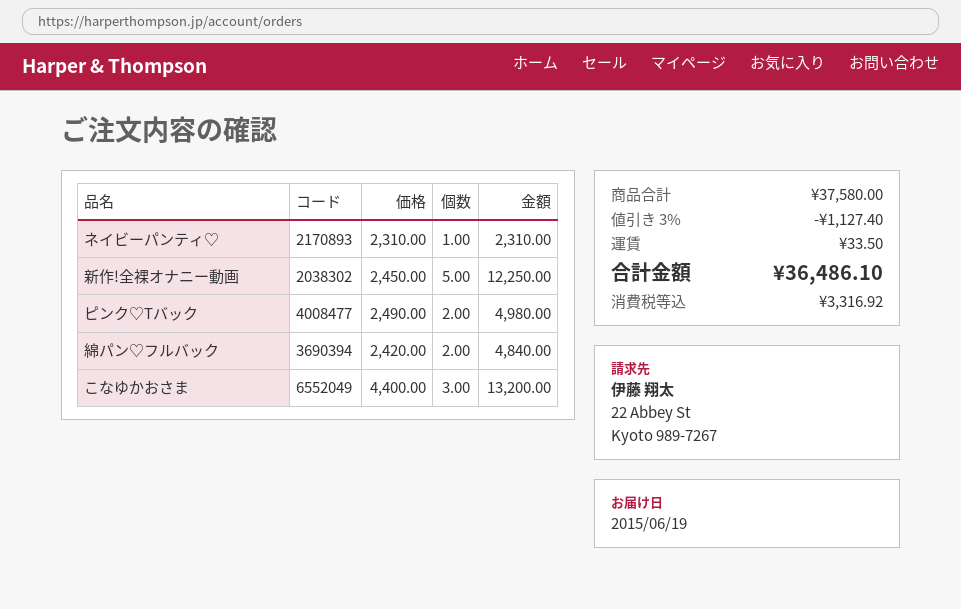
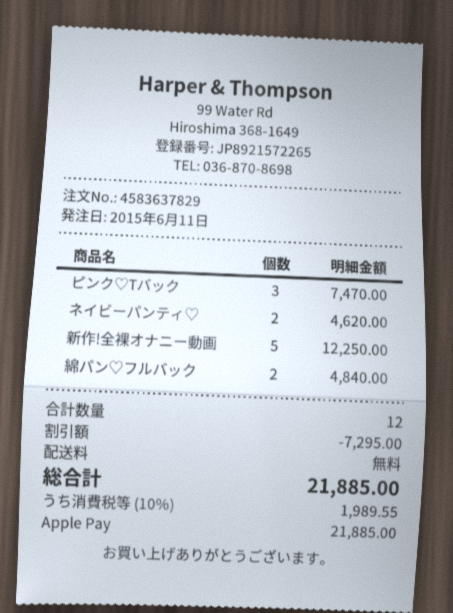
ネイビーパンティ♡: 1 for 2310.00 -> 2 for 4620.00
ピンク♡Tバック: 2 for 4980.00 -> 3 for 7470.00
こなゆかおさま: 3 for 13200.00 -> none
discount: 1127.40 -> 7295.00
shipping: 33.50 -> 0.00
tax: 3316.92 -> 1989.55
total: 36486.10 -> 21885.00

